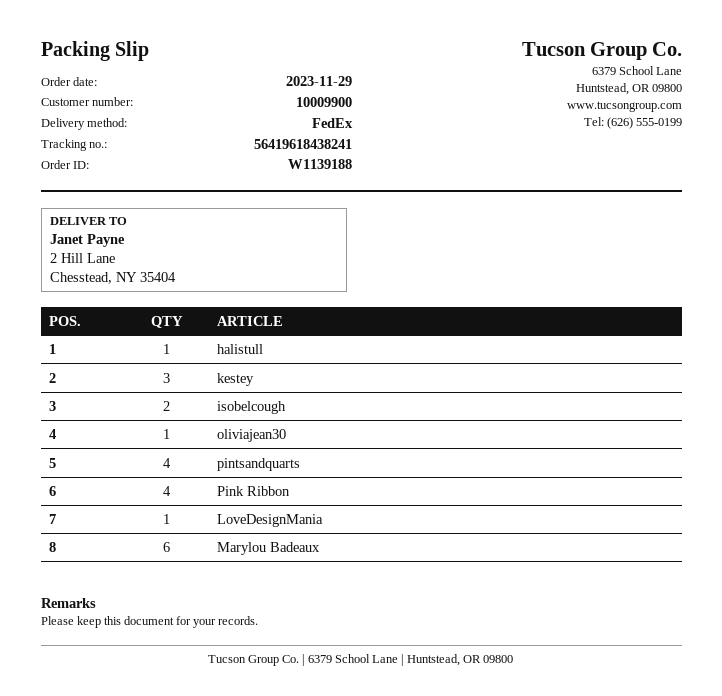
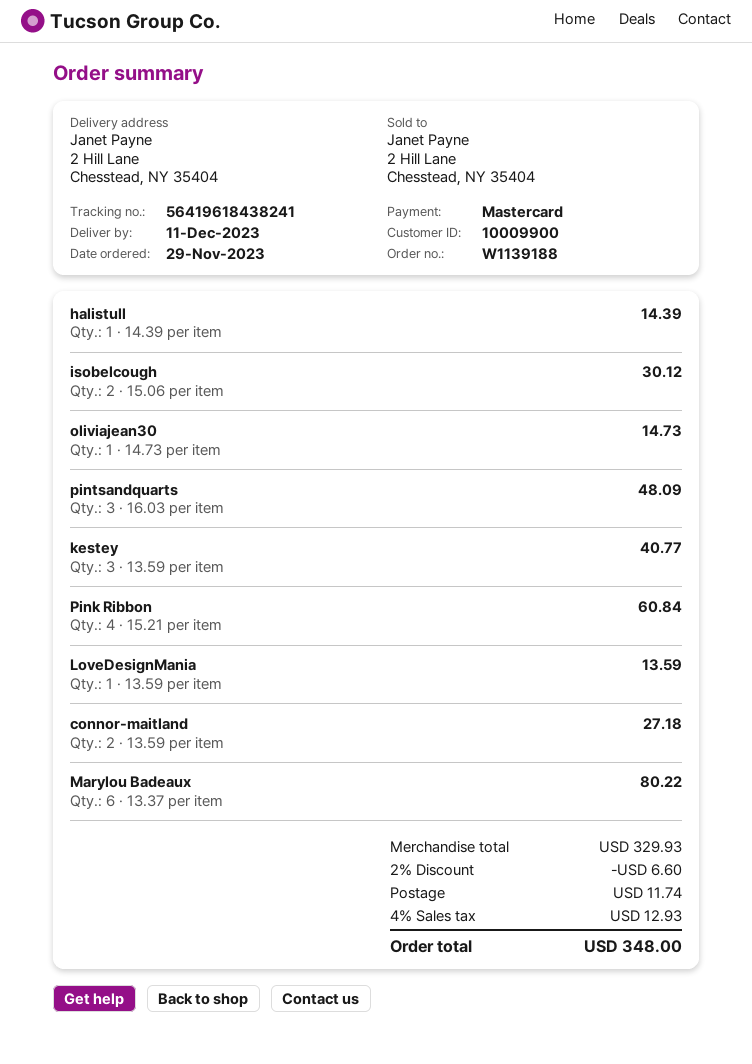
pintsandquarts: 4 -> 3
connor-maitland: none -> 2

